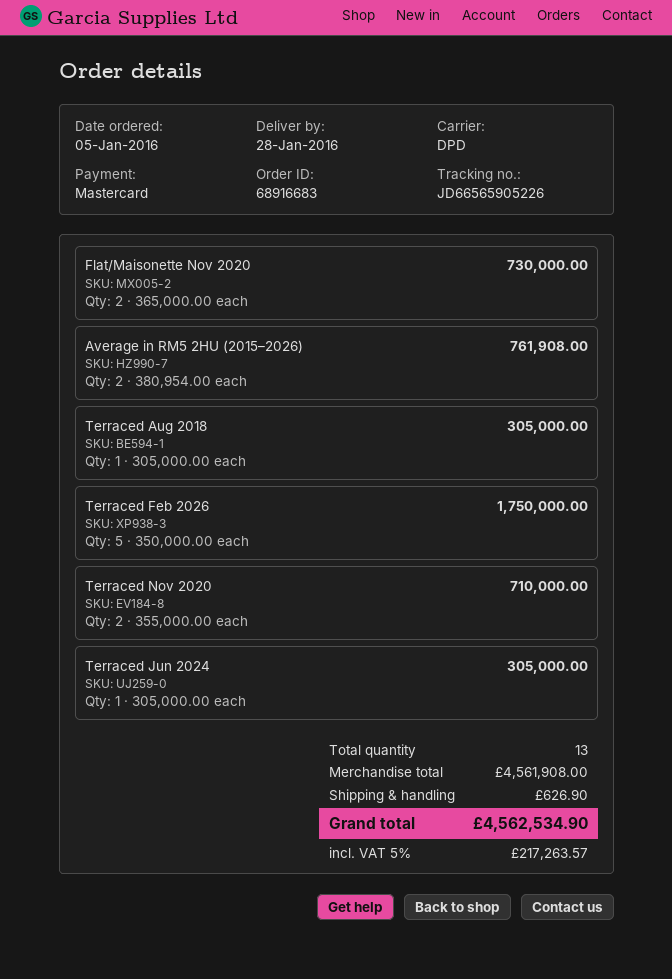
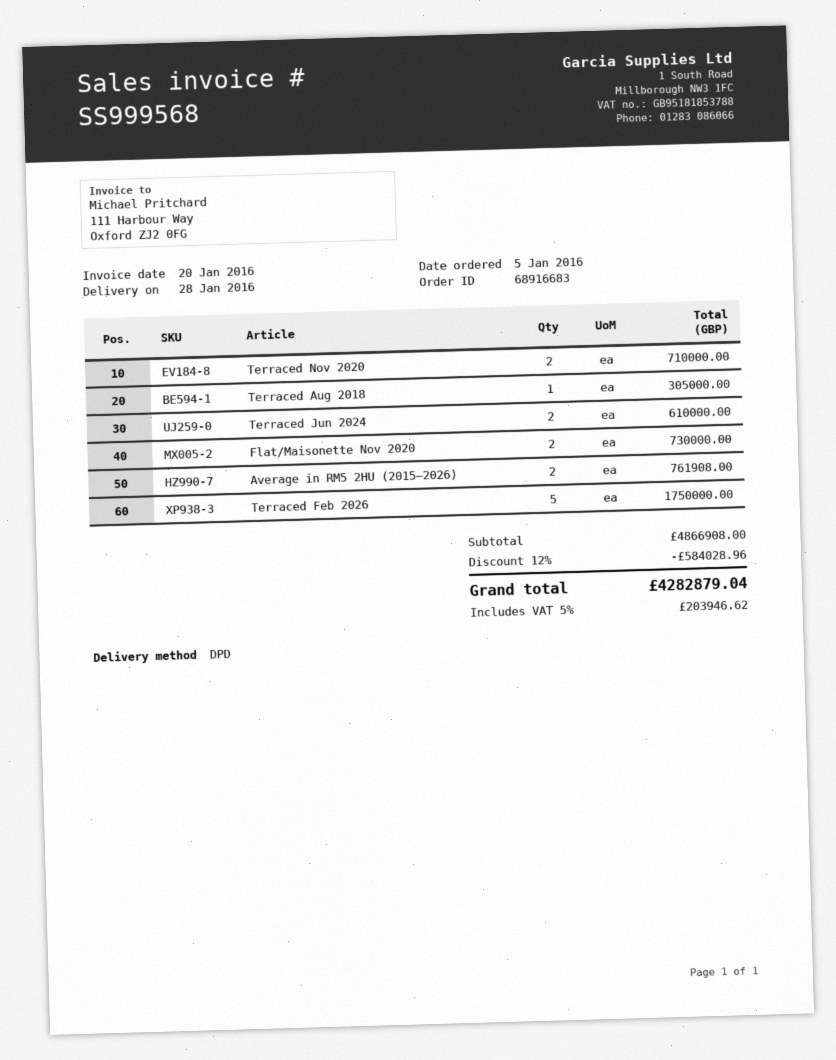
Terraced Jun 2024: 1 for 305000.00 -> 2 for 610000.00
subtotal: 4561908.00 -> 4866908.00
discount: none -> 12% = 584028.96
shipping: 626.90 -> none
tax: 5% = 217263.57 -> 5% = 203946.62
total: 4562534.90 -> 4282879.04

